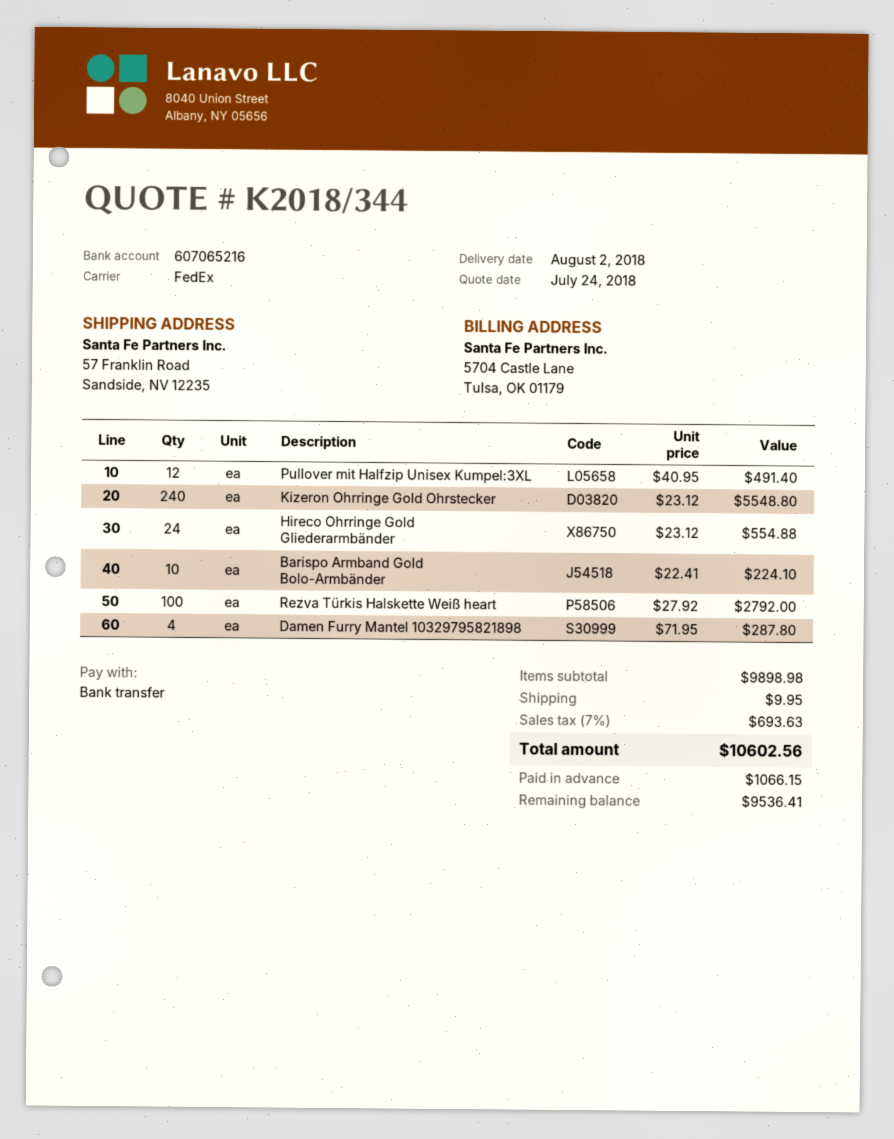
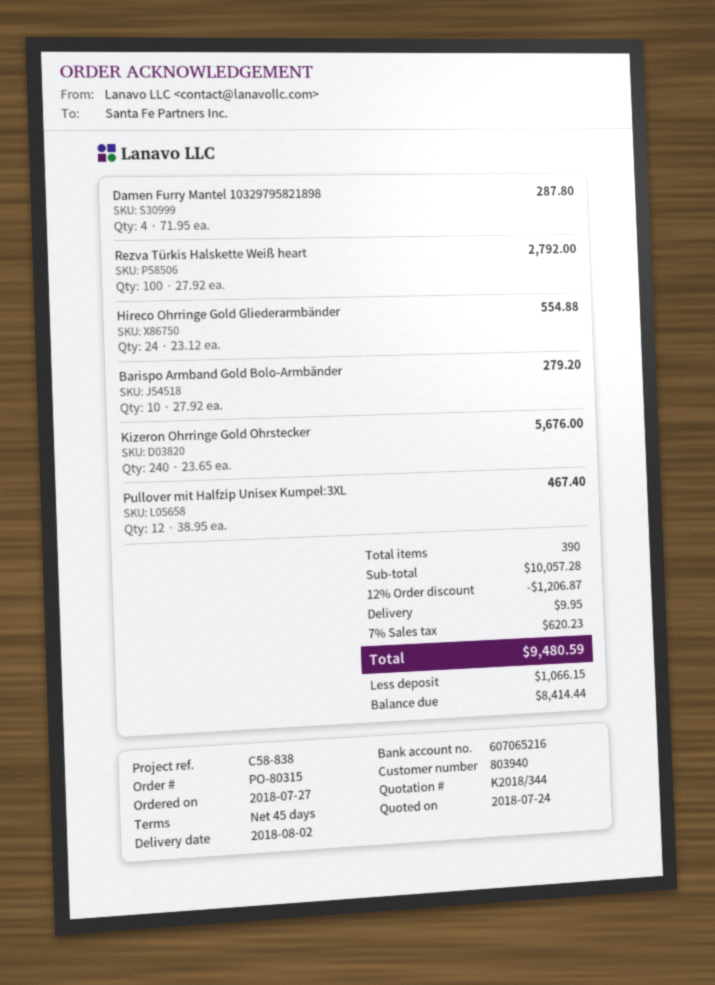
Pullover mit Halfzip Unisex Kumpel:3XL: 12 x 40.95 = 491.40 -> 12 x 38.95 = 467.40
Kizeron Ohrringe Gold Ohrstecker: 240 x 23.12 = 5548.80 -> 240 x 23.65 = 5676.00
Barispo Armband Gold Bolo-Armbänder: 10 x 22.41 = 224.10 -> 10 x 27.92 = 279.20
subtotal: 9898.98 -> 10057.28
discount: none -> 12% = 1206.87
tax: 7% = 693.63 -> 7% = 620.23
total: 10602.56 -> 9480.59
balance: 9536.41 -> 8414.44

